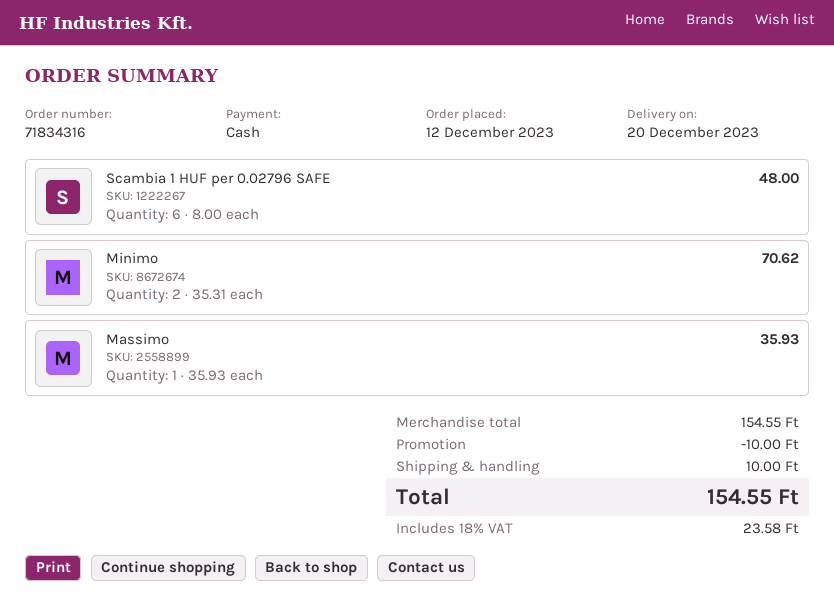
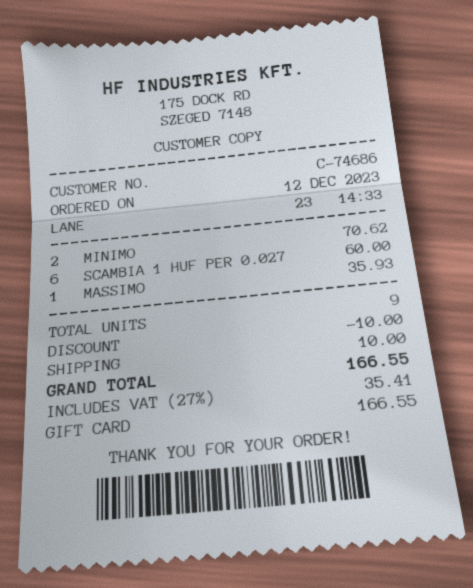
payment method: cash -> gift card
Scambia 1 HUF per 0.02796 SAFE: 6 for 48.00 -> 6 for 60.00
tax: 18% = 23.58 -> 27% = 35.41
total: 154.55 -> 166.55

